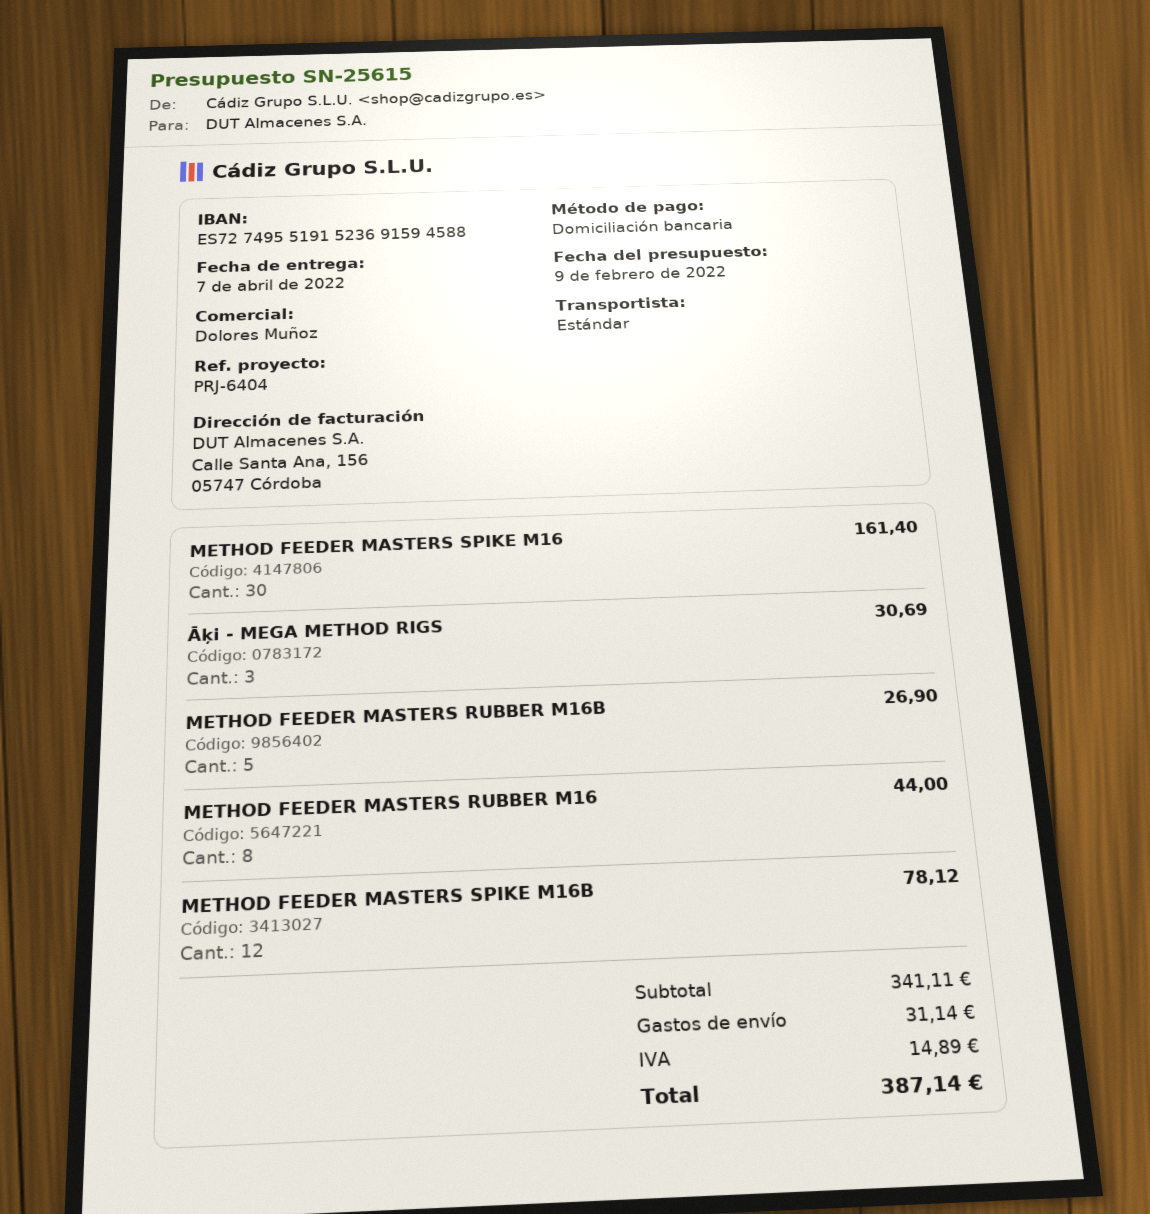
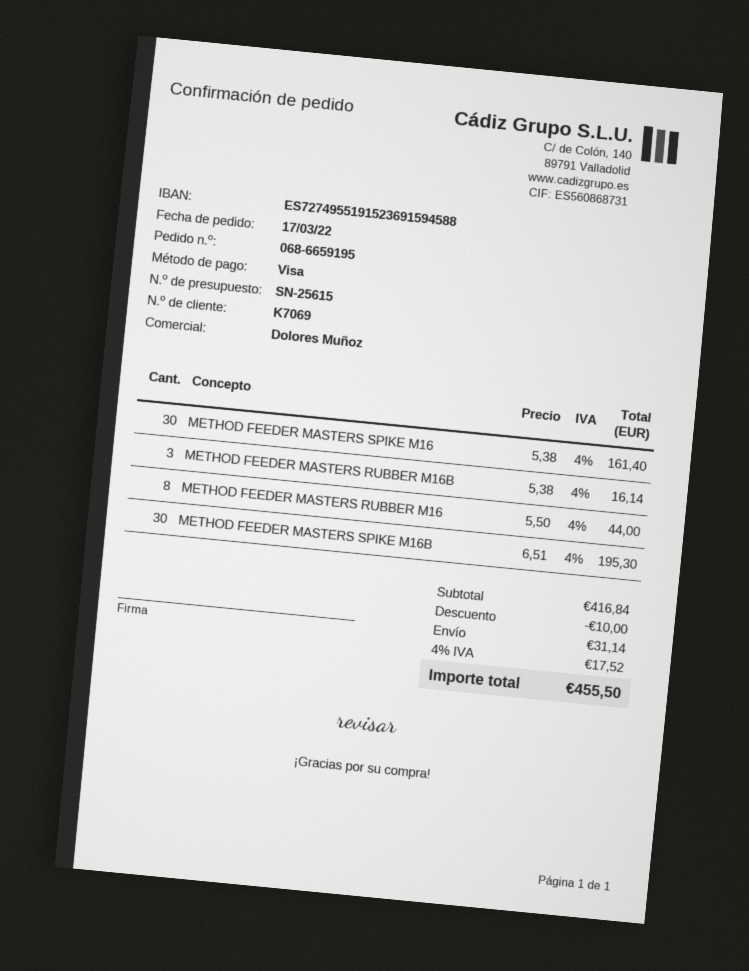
payment method: direct debit -> Visa
Āķi - MEGA METHOD RIGS: 3 for 30.69 -> none
METHOD FEEDER MASTERS RUBBER M16B: 5 for 26.90 -> 3 for 16.14
METHOD FEEDER MASTERS SPIKE M16B: 12 for 78.12 -> 30 for 195.30
subtotal: 341.11 -> 416.84
discount: none -> 10.00
tax: 14.89 -> 17.52
total: 387.14 -> 455.50

